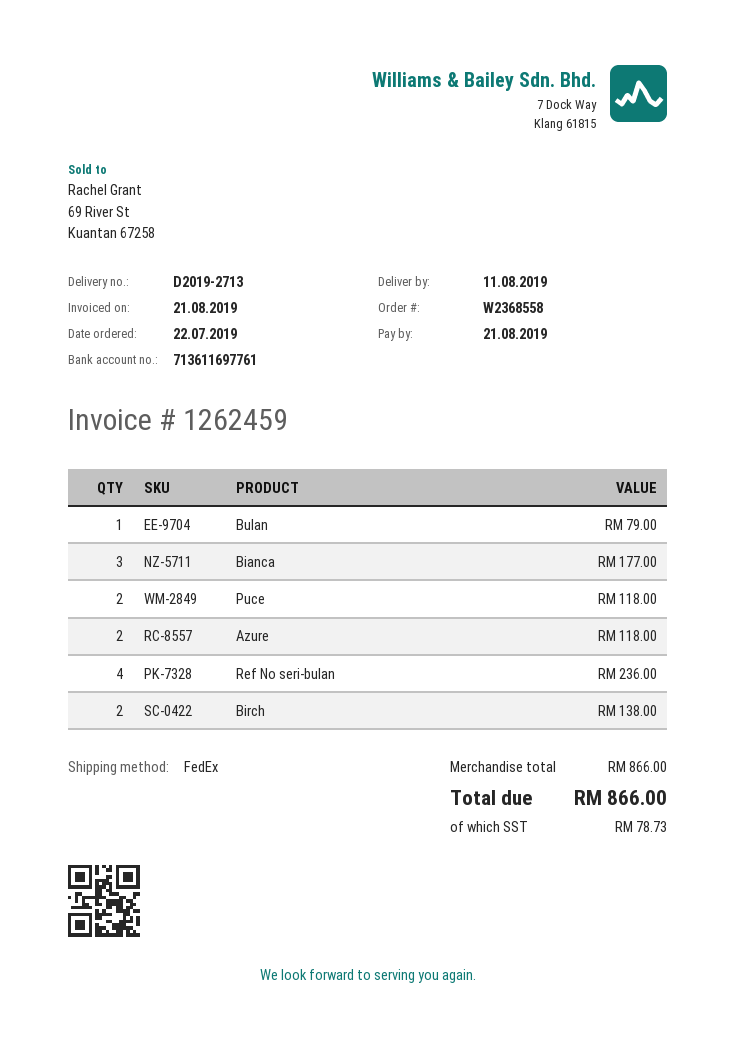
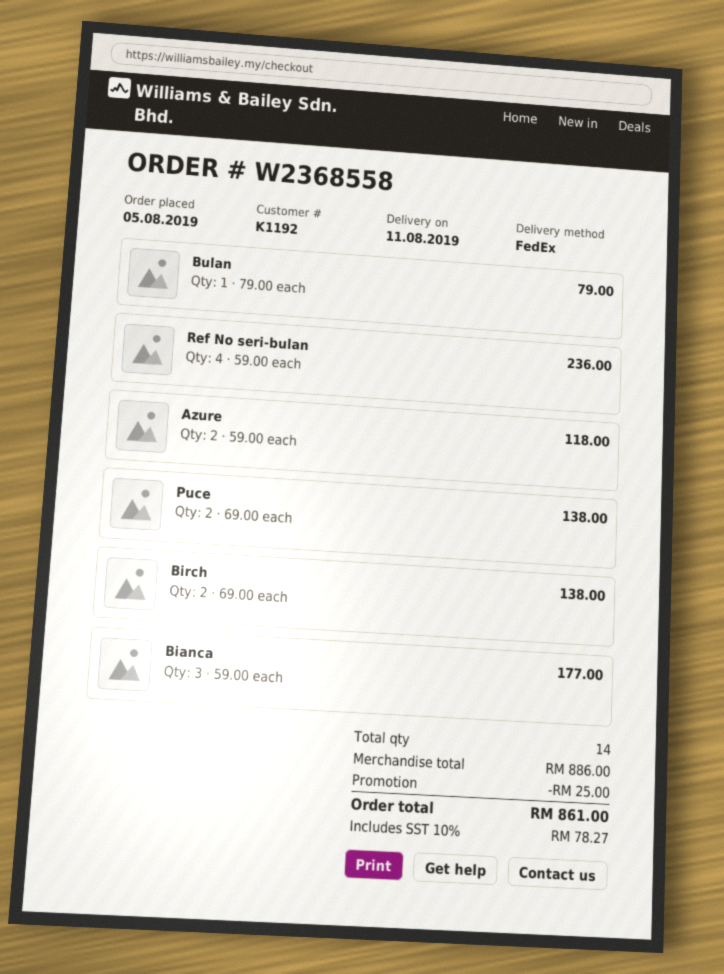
order date: 2019-07-22 -> 2019-08-05
Puce: 2 for 118.00 -> 2 for 138.00
subtotal: 866.00 -> 886.00
discount: none -> 25.00
tax: 78.73 -> 78.27
total: 866.00 -> 861.00

